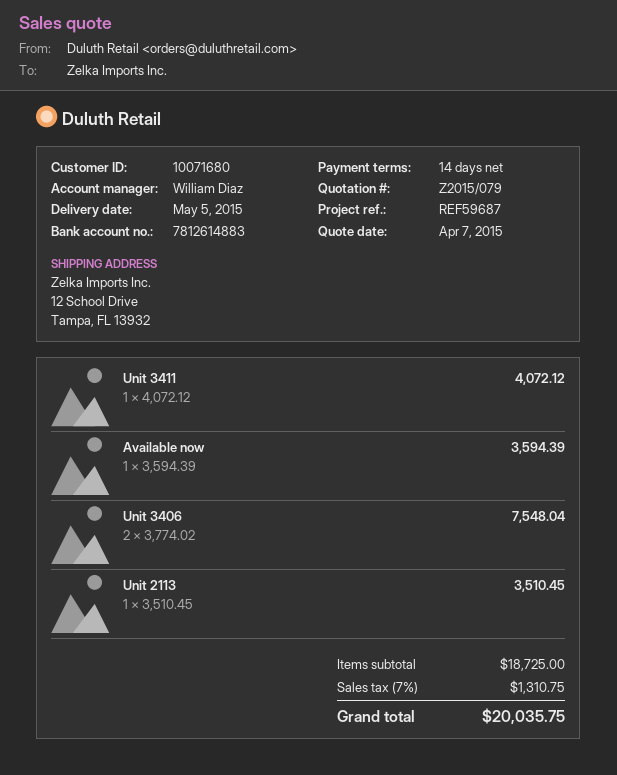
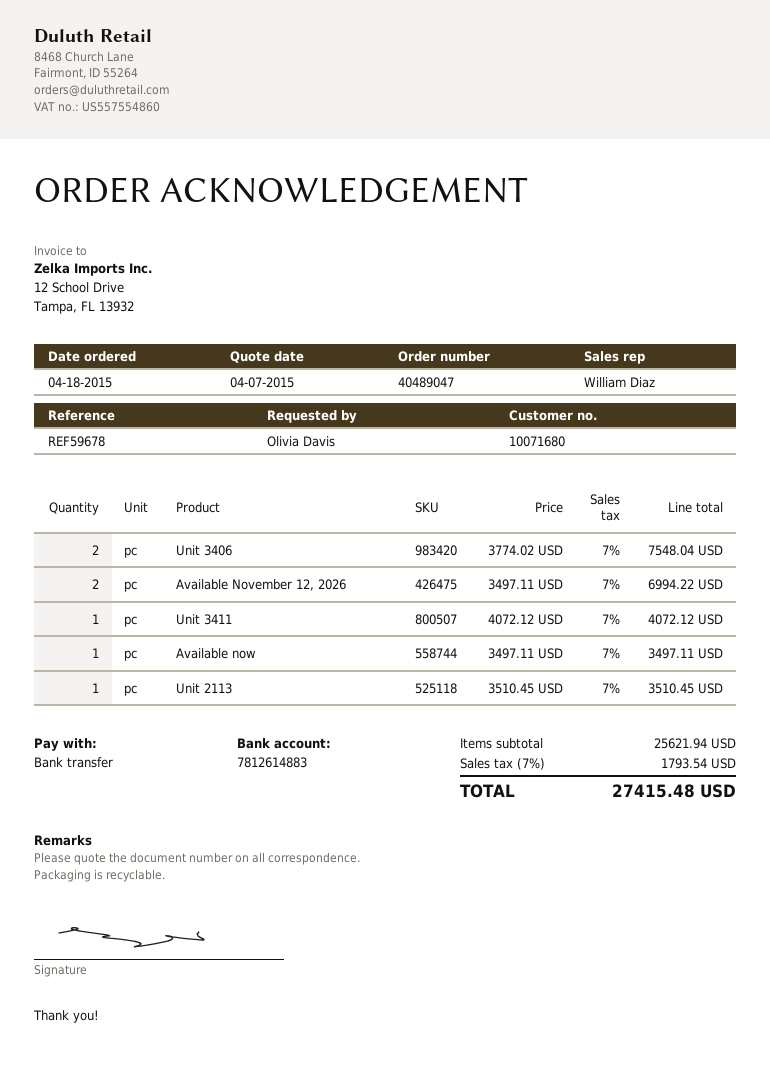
reference: REF59687 -> REF59678
Available now: 1 x 3594.39 = 3594.39 -> 1 x 3497.11 = 3497.11
Available November 12, 2026: none -> 2 x 3497.11 = 6994.22
subtotal: 18725.00 -> 25621.94
tax: 7% = 1310.75 -> 7% = 1793.54
total: 20035.75 -> 27415.48

